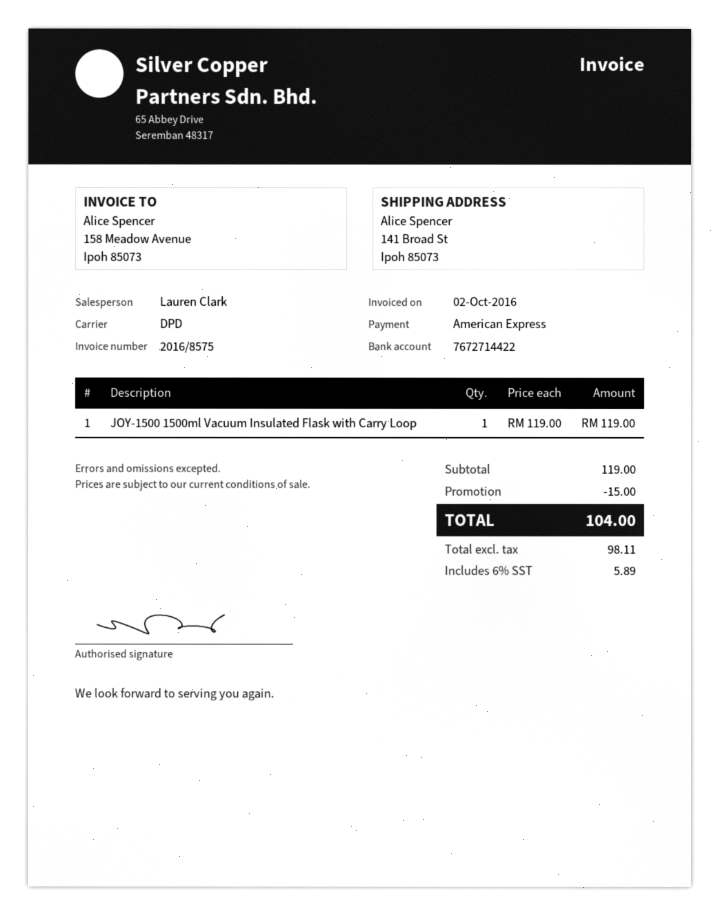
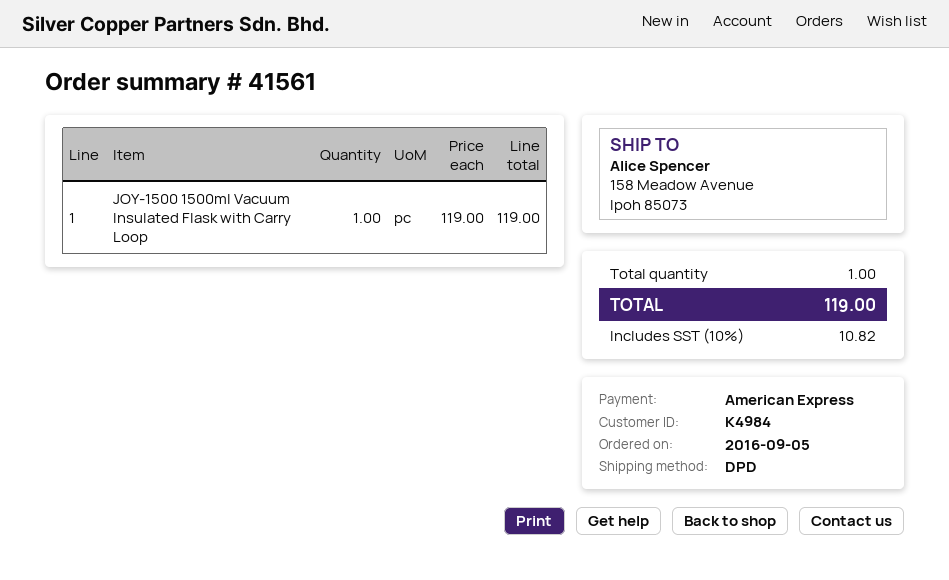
ship to: 141 Broad St, Ipoh 85073 -> 158 Meadow Avenue, Ipoh 85073
discount: 15.00 -> none
tax: 6% = 5.89 -> 10% = 10.82
total: 104.00 -> 119.00

